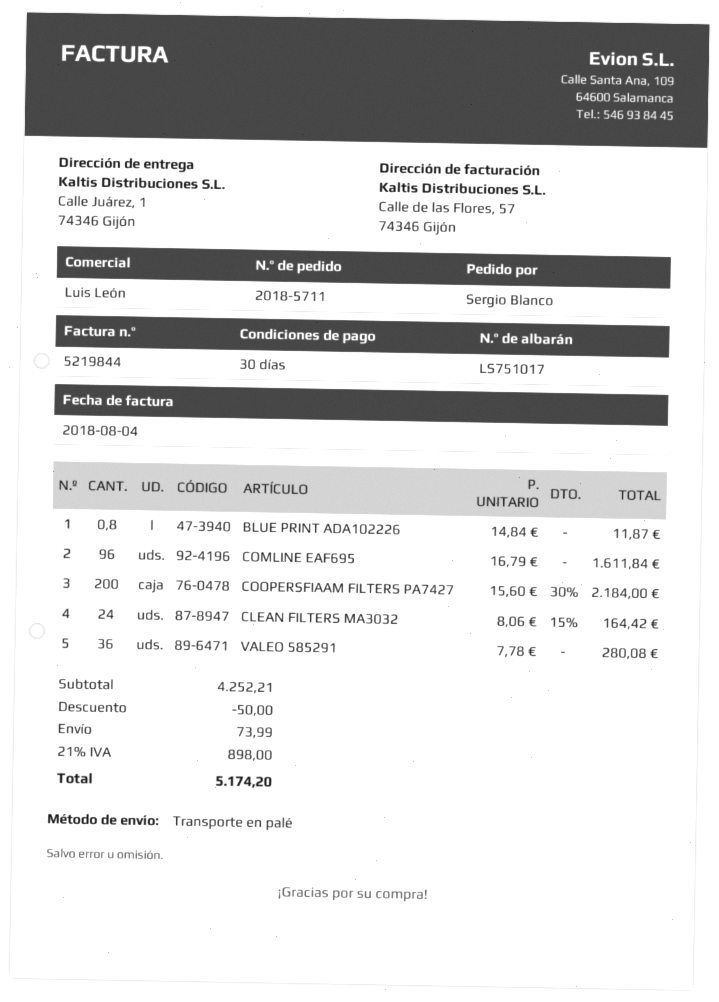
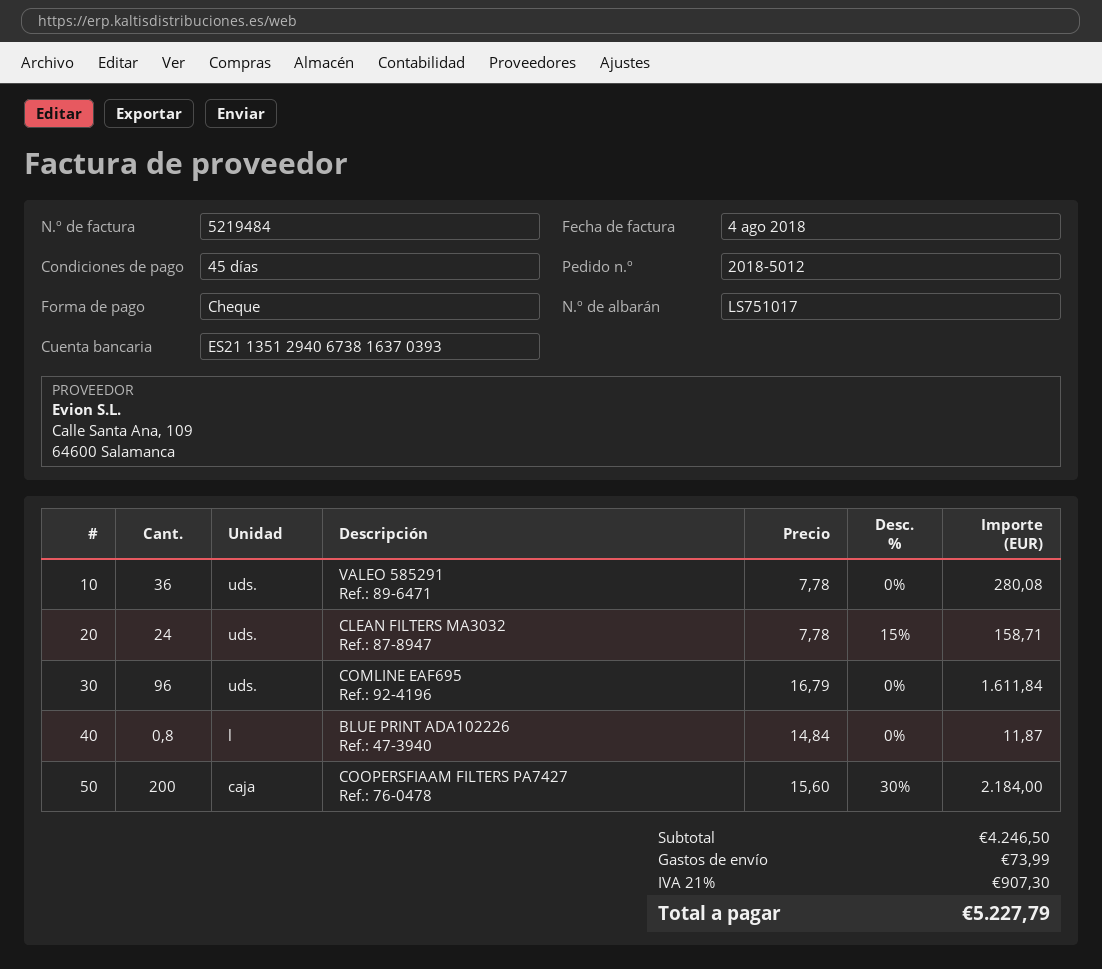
order number: 2018-5711 -> 2018-5012
invoice number: 5219844 -> 5219484
payment terms: 30 days -> 45 days
CLEAN FILTERS MA3032: 24 x 8.06 - 15% = 164.42 -> 24 x 7.78 - 15% = 158.71
subtotal: 4252.21 -> 4246.50
discount: 50.00 -> none
tax: 21% = 898.00 -> 21% = 907.30
total: 5174.20 -> 5227.79

